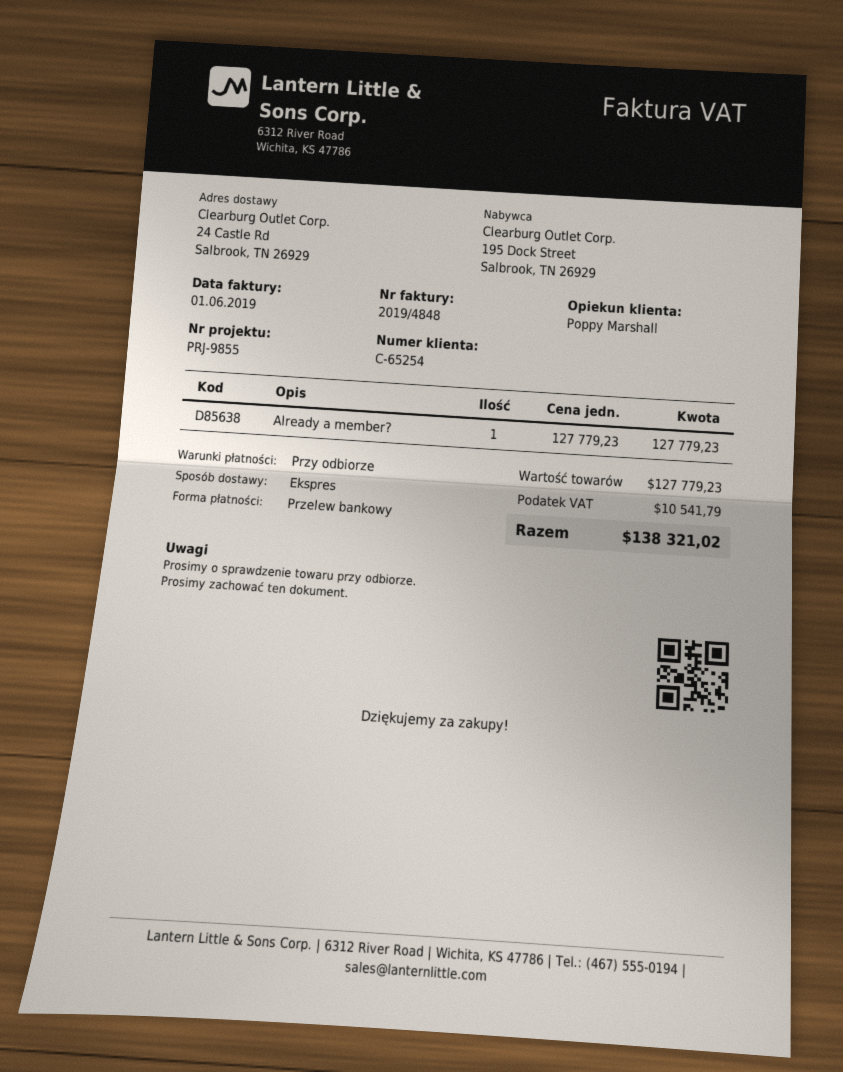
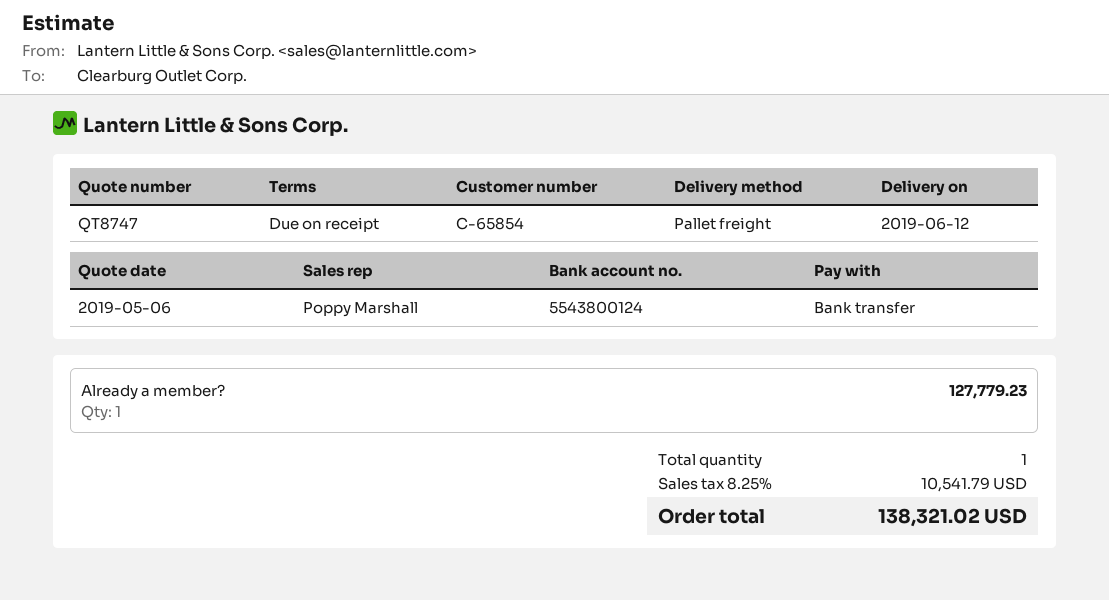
customer number: C-65254 -> C-65854
shipping method: express -> pallet freight

